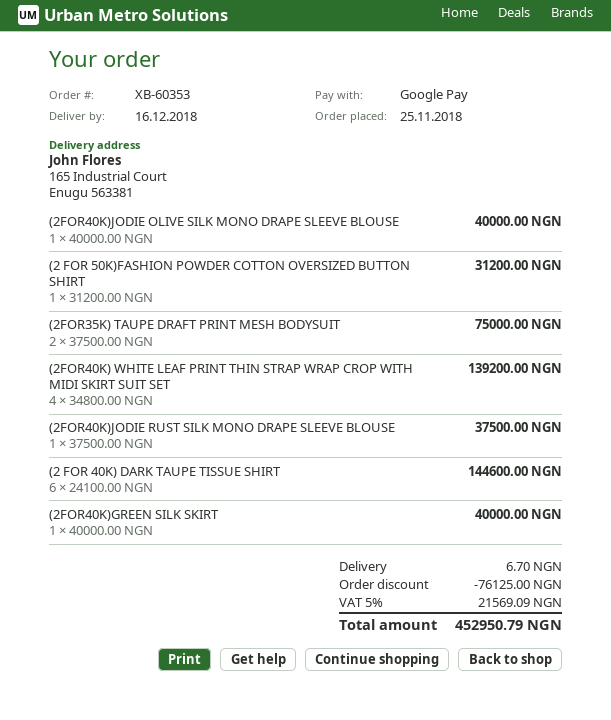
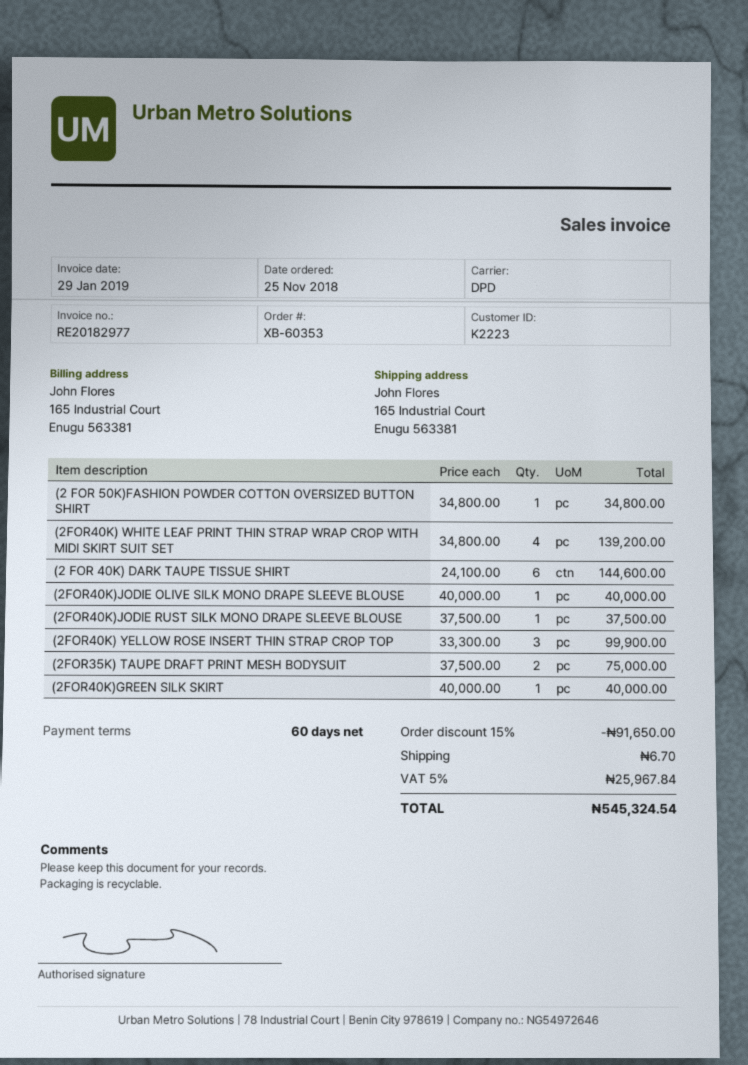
(2 FOR 50K)FASHION POWDER COTTON OVERSIZED BUTTON SHIRT: 1 x 31200.00 = 31200.00 -> 1 x 34800.00 = 34800.00
(2FOR40K) YELLOW ROSE INSERT THIN STRAP CROP TOP: none -> 3 x 33300.00 = 99900.00
discount: 76125.00 -> 91650.00
tax: 5% = 21569.09 -> 5% = 25967.84
total: 452950.79 -> 545324.54

